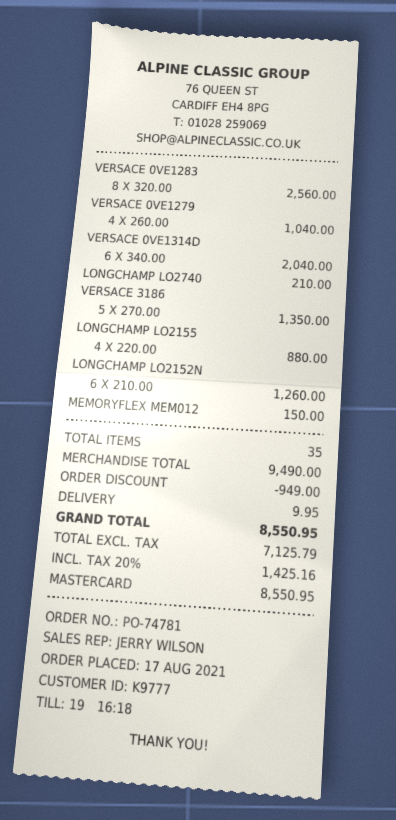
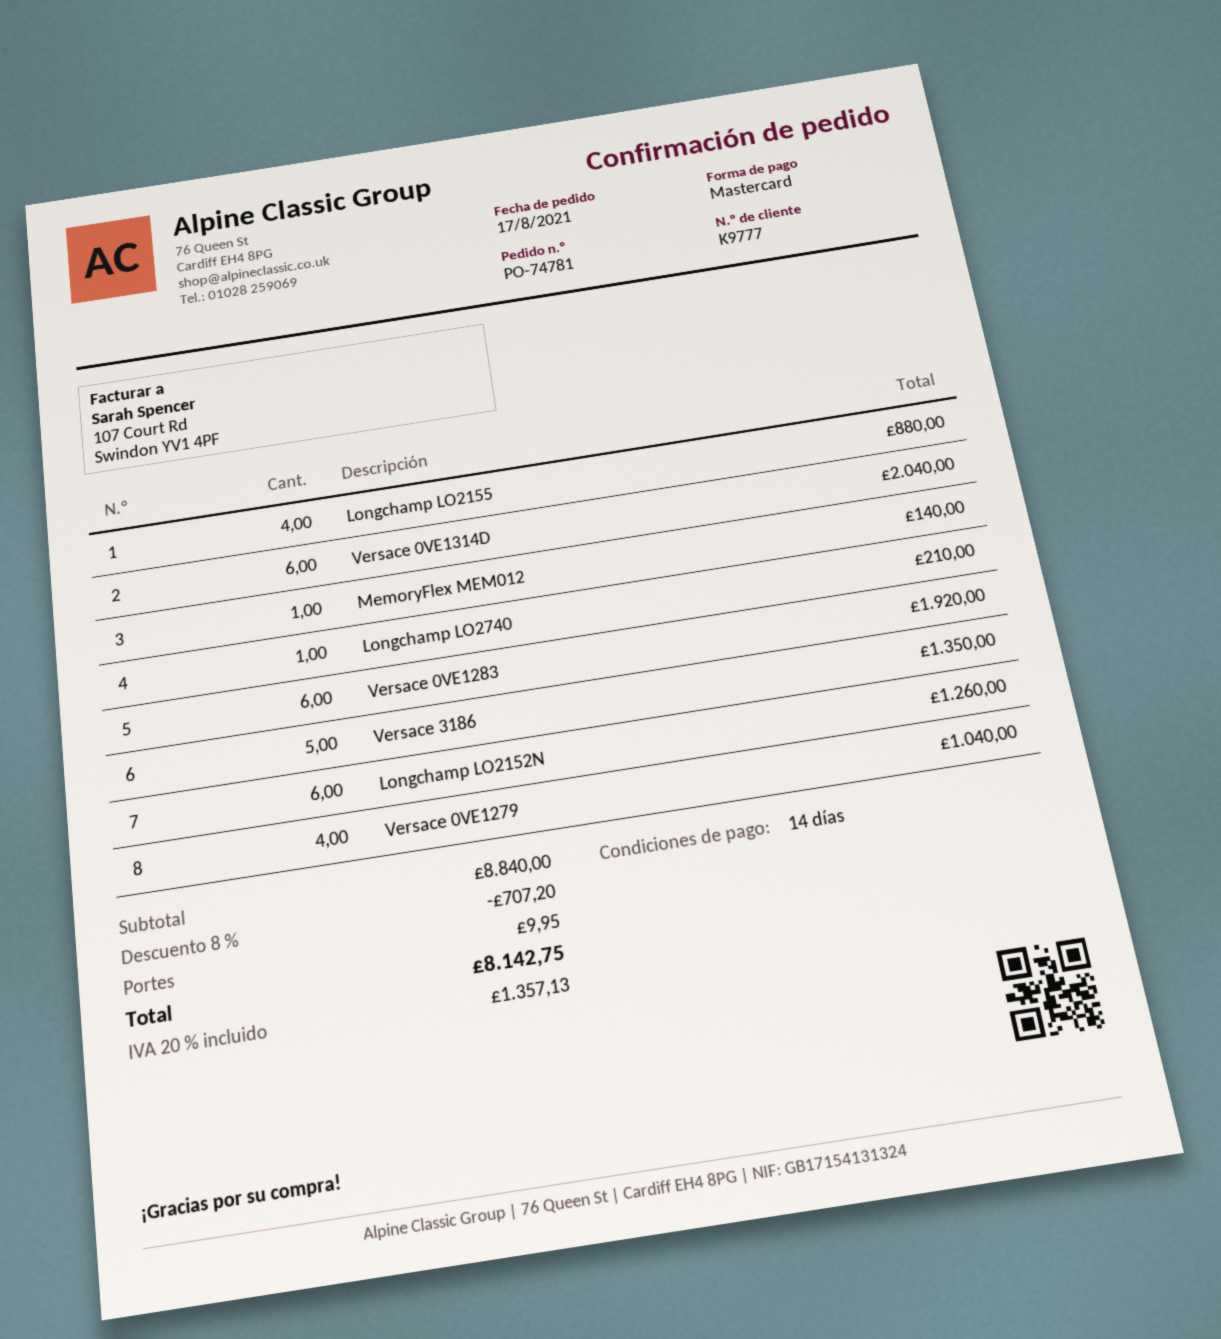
VERSACE 0VE1283: 8 for 2560.00 -> 6 for 1920.00
MEMORYFLEX MEM012: 1 for 150.00 -> 1 for 140.00
subtotal: 9490.00 -> 8840.00
discount: 949.00 -> 707.20
tax: 20% = 1425.16 -> 20% = 1357.13
total: 8550.95 -> 8142.75

